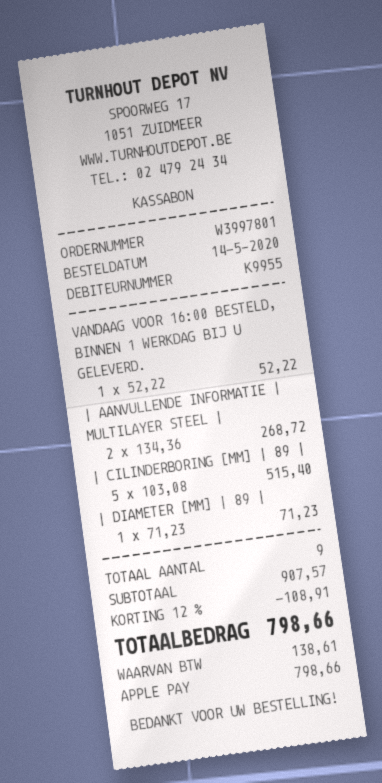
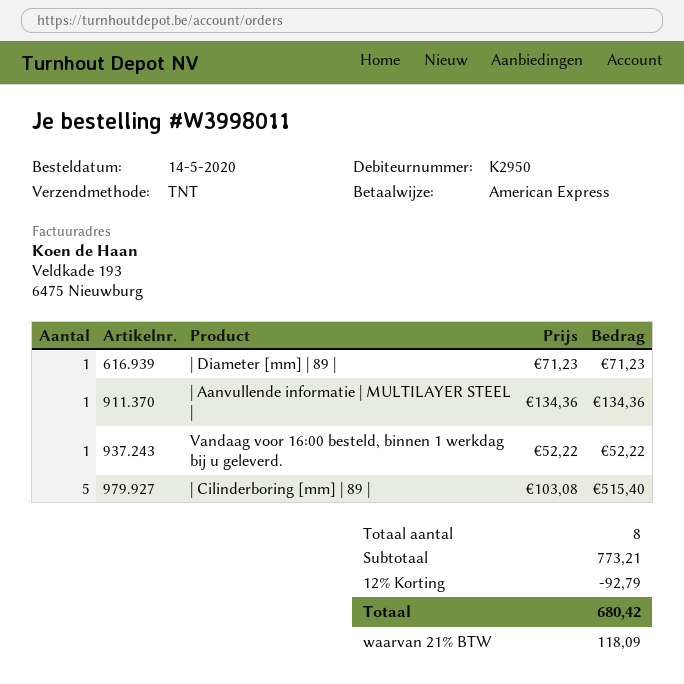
order number: W3997801 -> W3998011
customer number: K9955 -> K2950
payment method: Apple Pay -> American Express
| AANVULLENDE INFORMATIE | MULTILAYER STEEL |: 2 x 134.36 = 268.72 -> 1 x 134.36 = 134.36
total quantity: 9 -> 8
subtotal: 907.57 -> 773.21
discount: 12% = 108.91 -> 12% = 92.79
tax: 138.61 -> 118.09
total: 798.66 -> 680.42

